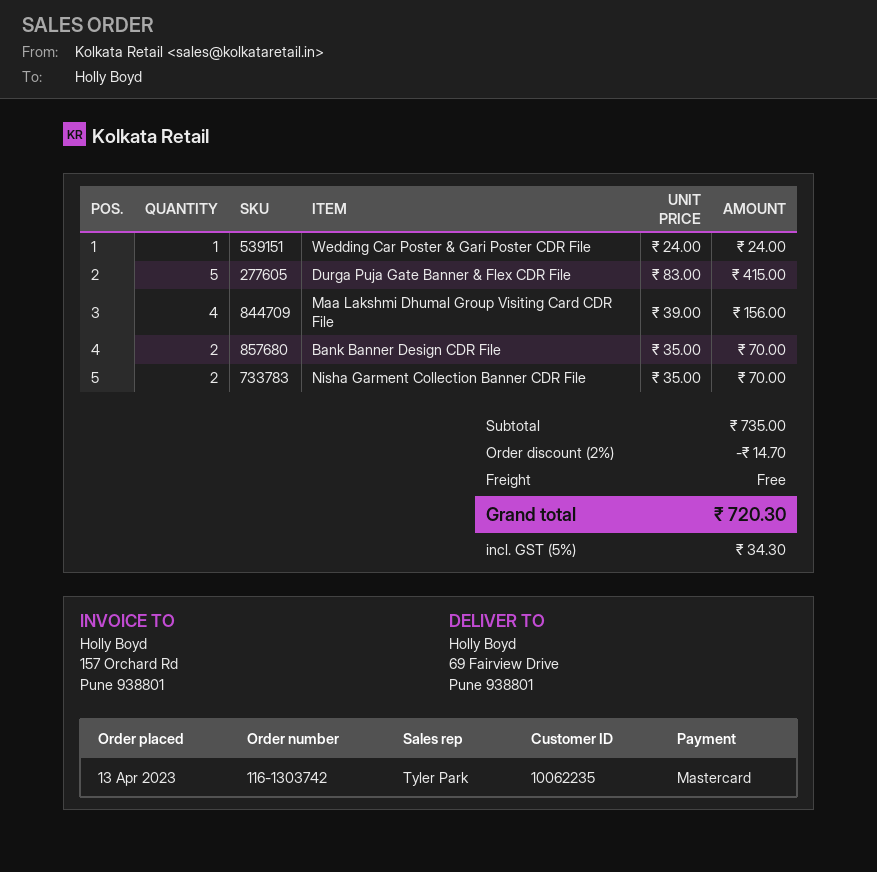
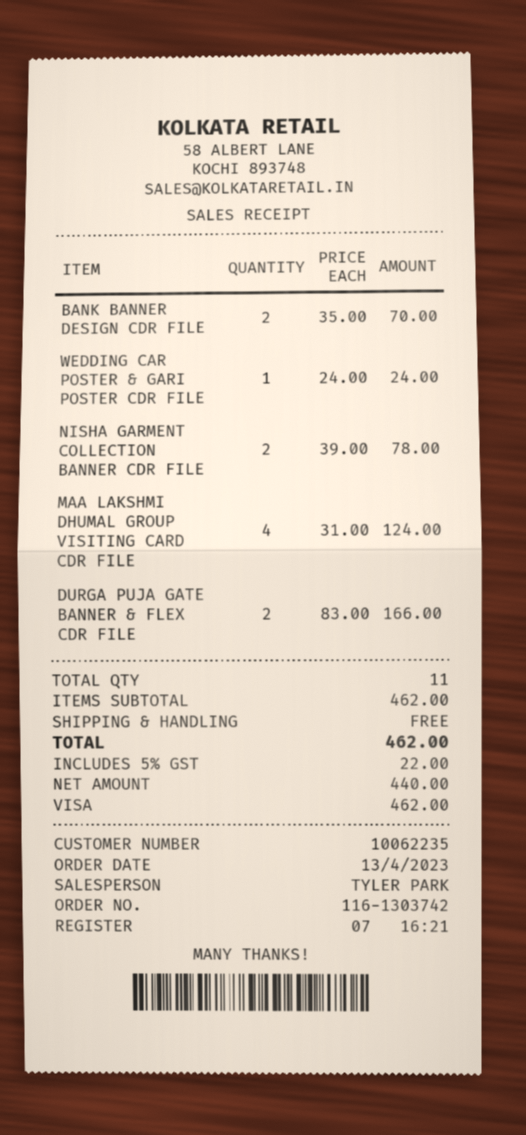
payment method: Mastercard -> Visa
Durga Puja Gate Banner & Flex CDR File: 5 x 83.00 = 415.00 -> 2 x 83.00 = 166.00
Maa Lakshmi Dhumal Group Visiting Card CDR File: 4 x 39.00 = 156.00 -> 4 x 31.00 = 124.00
Nisha Garment Collection Banner CDR File: 2 x 35.00 = 70.00 -> 2 x 39.00 = 78.00
subtotal: 735.00 -> 462.00
discount: 2% = 14.70 -> none
tax: 5% = 34.30 -> 5% = 22.00
total: 720.30 -> 462.00

